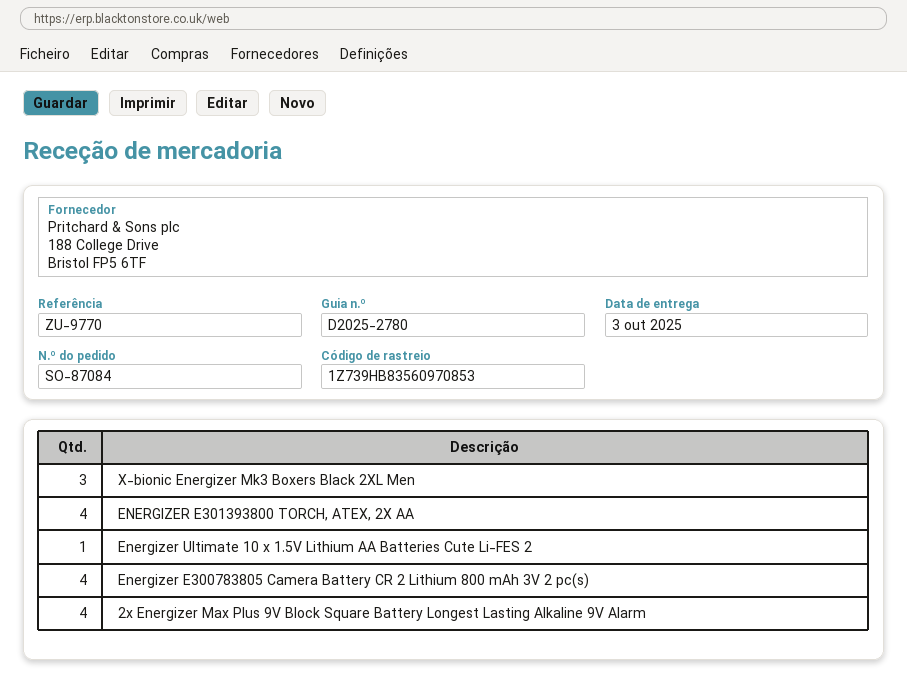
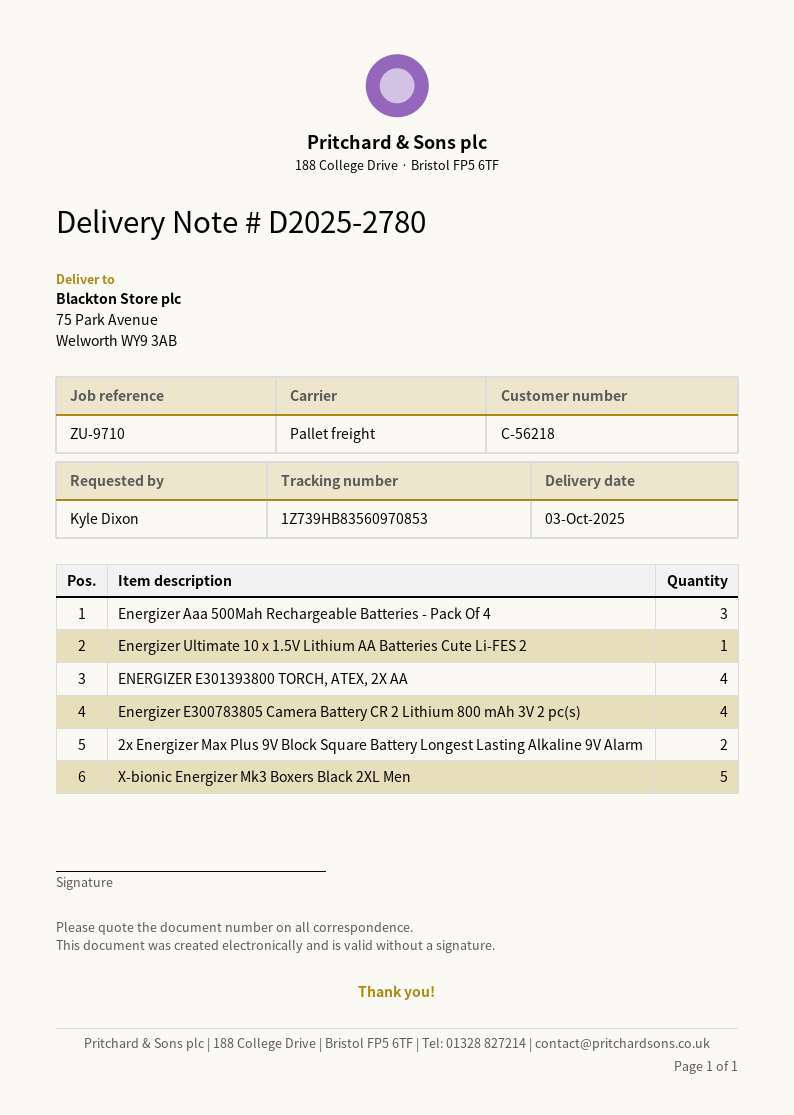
reference: ZU-9770 -> ZU-9710
X-bionic Energizer Mk3 Boxers Black 2XL Men: 3 -> 5
2x Energizer Max Plus 9V Block Square Battery Longest Lasting Alkaline 9V Alarm: 4 -> 2
Energizer Aaa 500Mah Rechargeable Batteries - Pack Of 4: none -> 3

